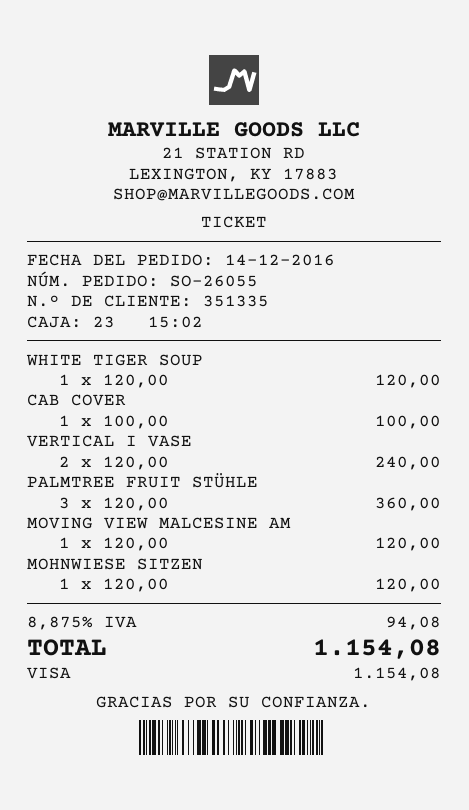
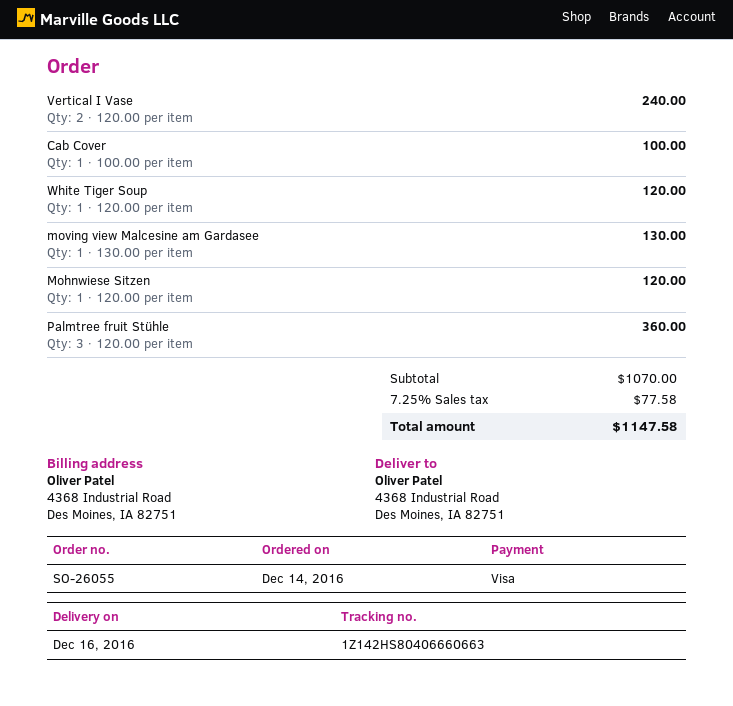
MOVING VIEW MALCESINE AM: 1 x 120.00 = 120.00 -> 1 x 130.00 = 130.00
tax: 8.875% = 94.08 -> 7.25% = 77.58
total: 1154.08 -> 1147.58

